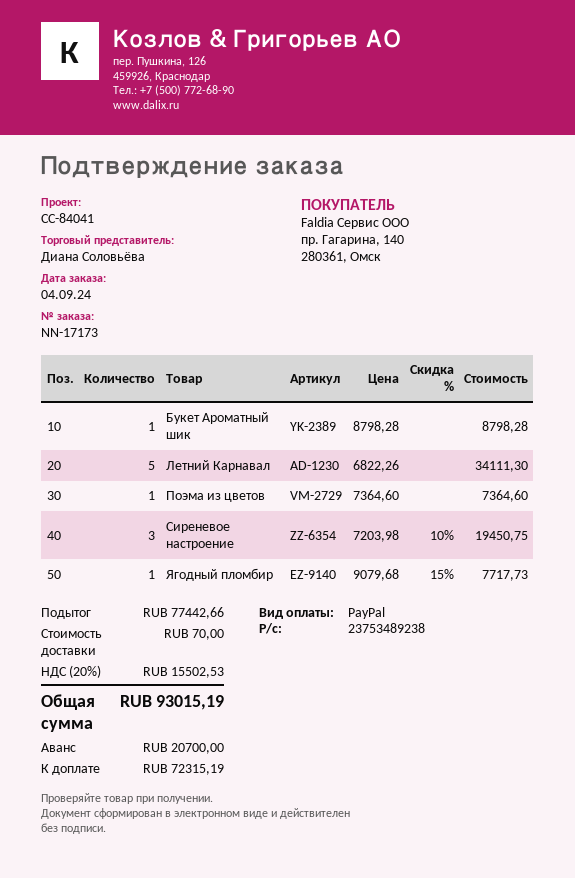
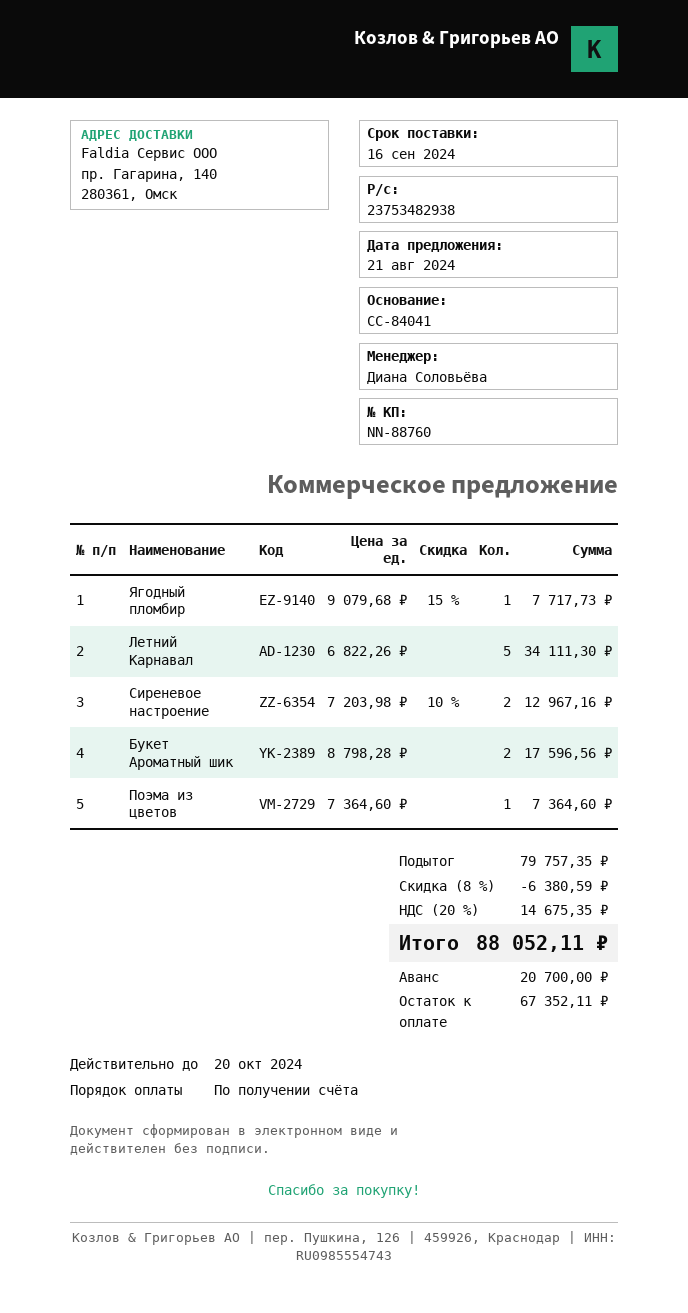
bank account: 23753489238 -> 23753482938
Букет Ароматный шик: 1 x 8798.28 = 8798.28 -> 2 x 8798.28 = 17596.56
Сиреневое настроение: 3 x 7203.98 - 10% = 19450.75 -> 2 x 7203.98 - 10% = 12967.16
subtotal: 77442.66 -> 79757.35
discount: none -> 8% = 6380.59
shipping: 70.00 -> none
tax: 20% = 15502.53 -> 20% = 14675.35
total: 93015.19 -> 88052.11
balance: 72315.19 -> 67352.11

